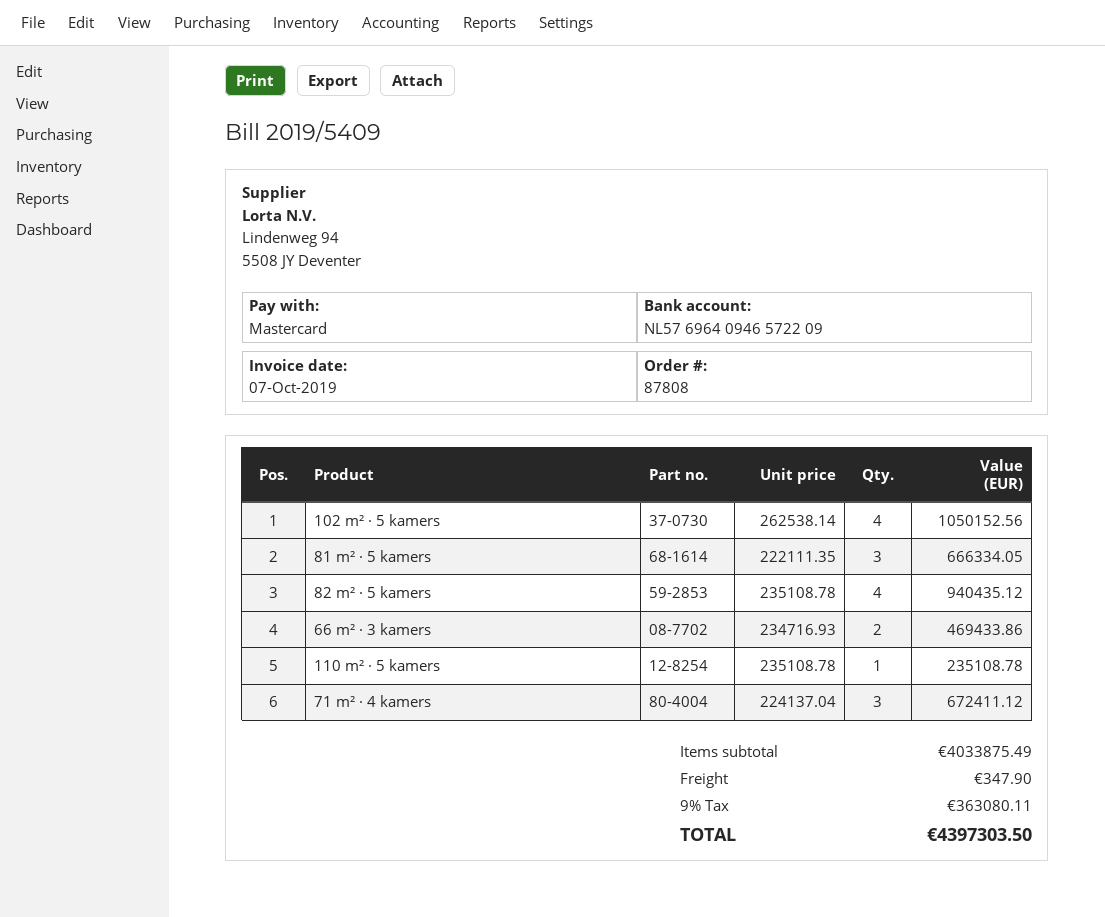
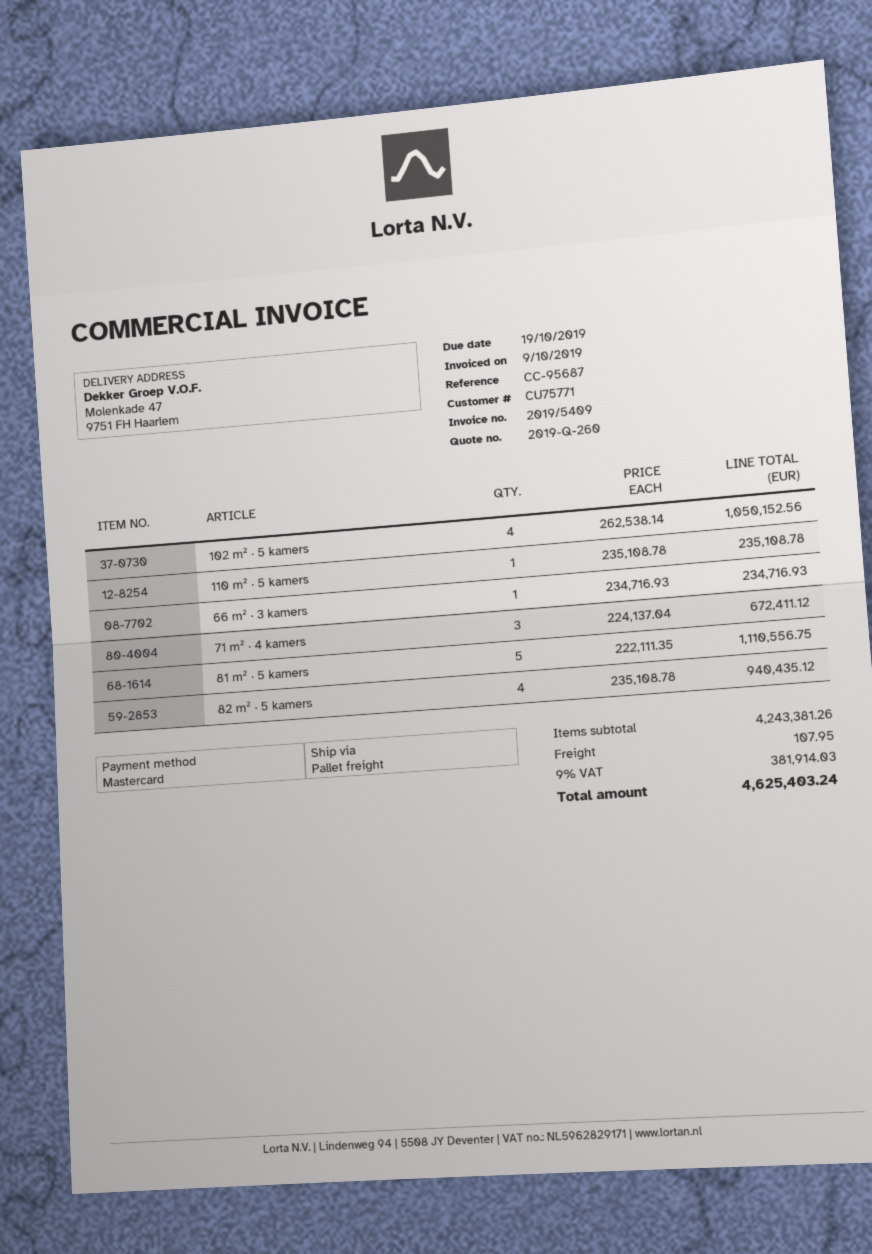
invoice date: 2019-10-07 -> 2019-10-09
81 m² · 5 kamers: 3 x 222111.35 = 666334.05 -> 5 x 222111.35 = 1110556.75
66 m² · 3 kamers: 2 x 234716.93 = 469433.86 -> 1 x 234716.93 = 234716.93
subtotal: 4033875.49 -> 4243381.26
shipping: 347.90 -> 107.95
tax: 9% = 363080.11 -> 9% = 381914.03
total: 4397303.50 -> 4625403.24

